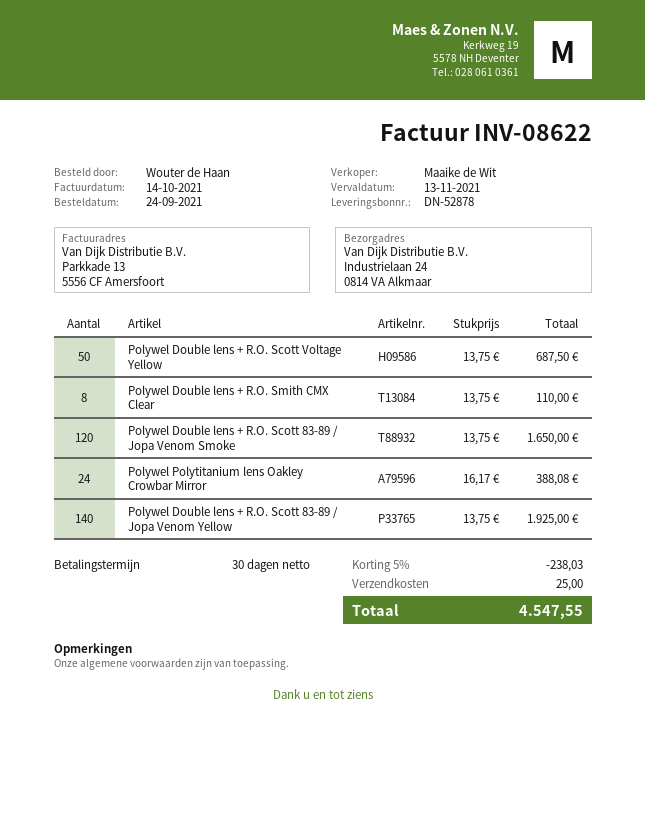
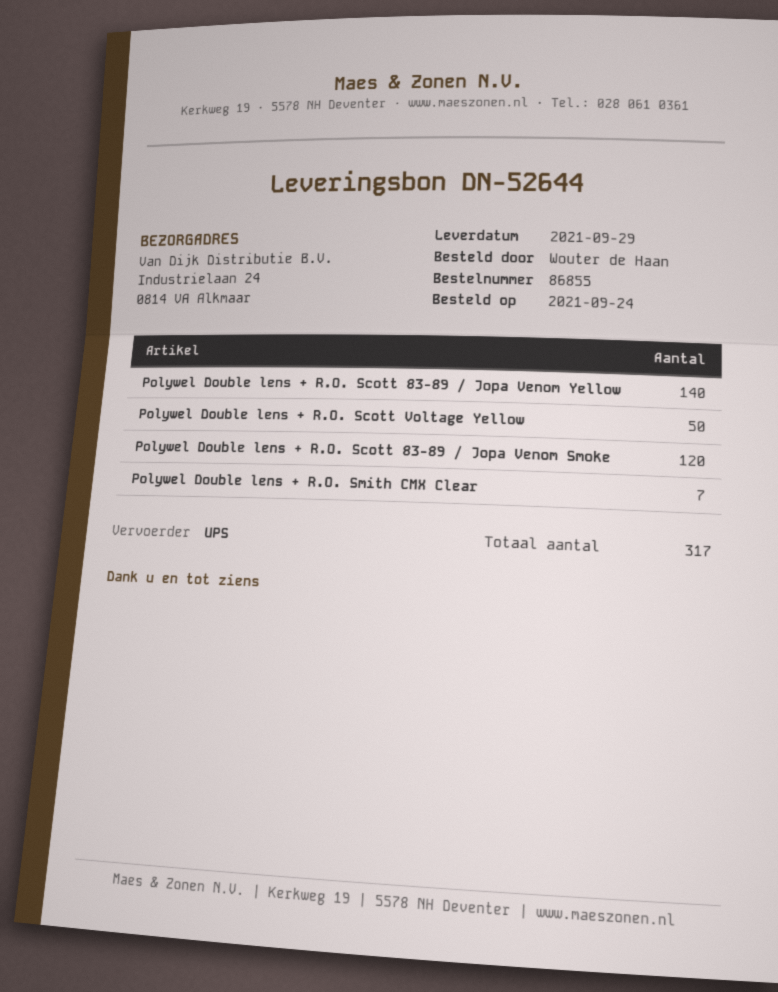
delivery note number: DN-52878 -> DN-52644
Polywel Double lens + R.O. Smith CMX Clear: 8 -> 7
Polywel Polytitanium lens Oakley Crowbar Mirror: 24 -> none

